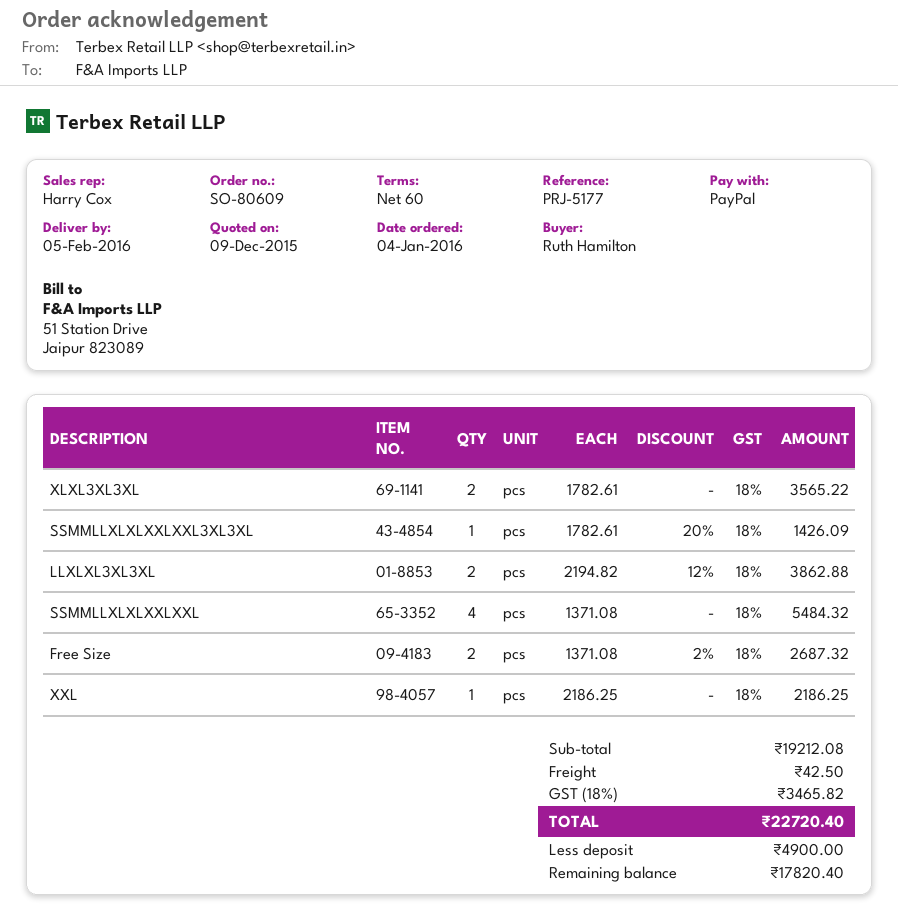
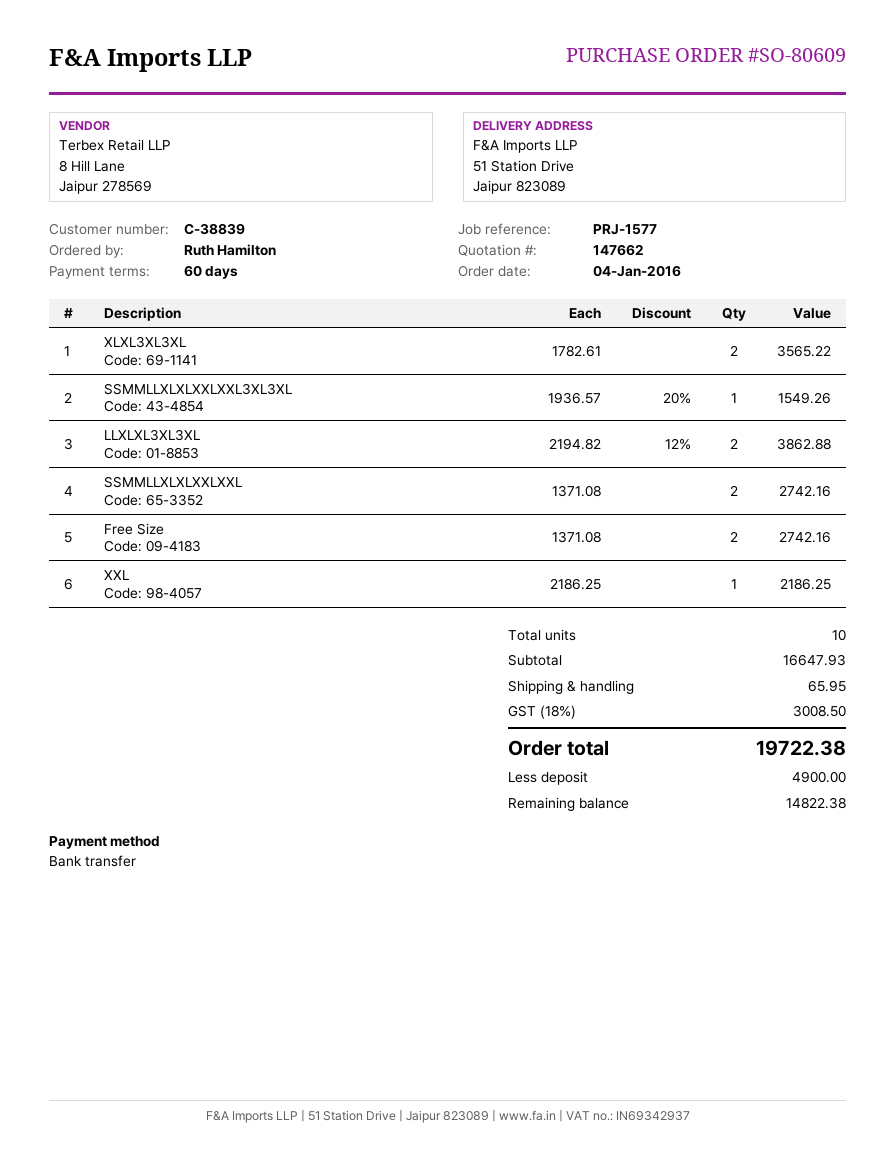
reference: PRJ-5177 -> PRJ-1577
payment method: PayPal -> bank transfer
SSMMLLXLXLXXLXXL3XL3XL: 1 x 1782.61 - 20% = 1426.09 -> 1 x 1936.57 - 20% = 1549.26
SSMMLLXLXLXXLXXL: 4 x 1371.08 = 5484.32 -> 2 x 1371.08 = 2742.16
Free Size: 2 x 1371.08 - 2% = 2687.32 -> 2 x 1371.08 = 2742.16
subtotal: 19212.08 -> 16647.93
shipping: 42.50 -> 65.95
tax: 18% = 3465.82 -> 18% = 3008.50
total: 22720.40 -> 19722.38
balance: 17820.40 -> 14822.38

